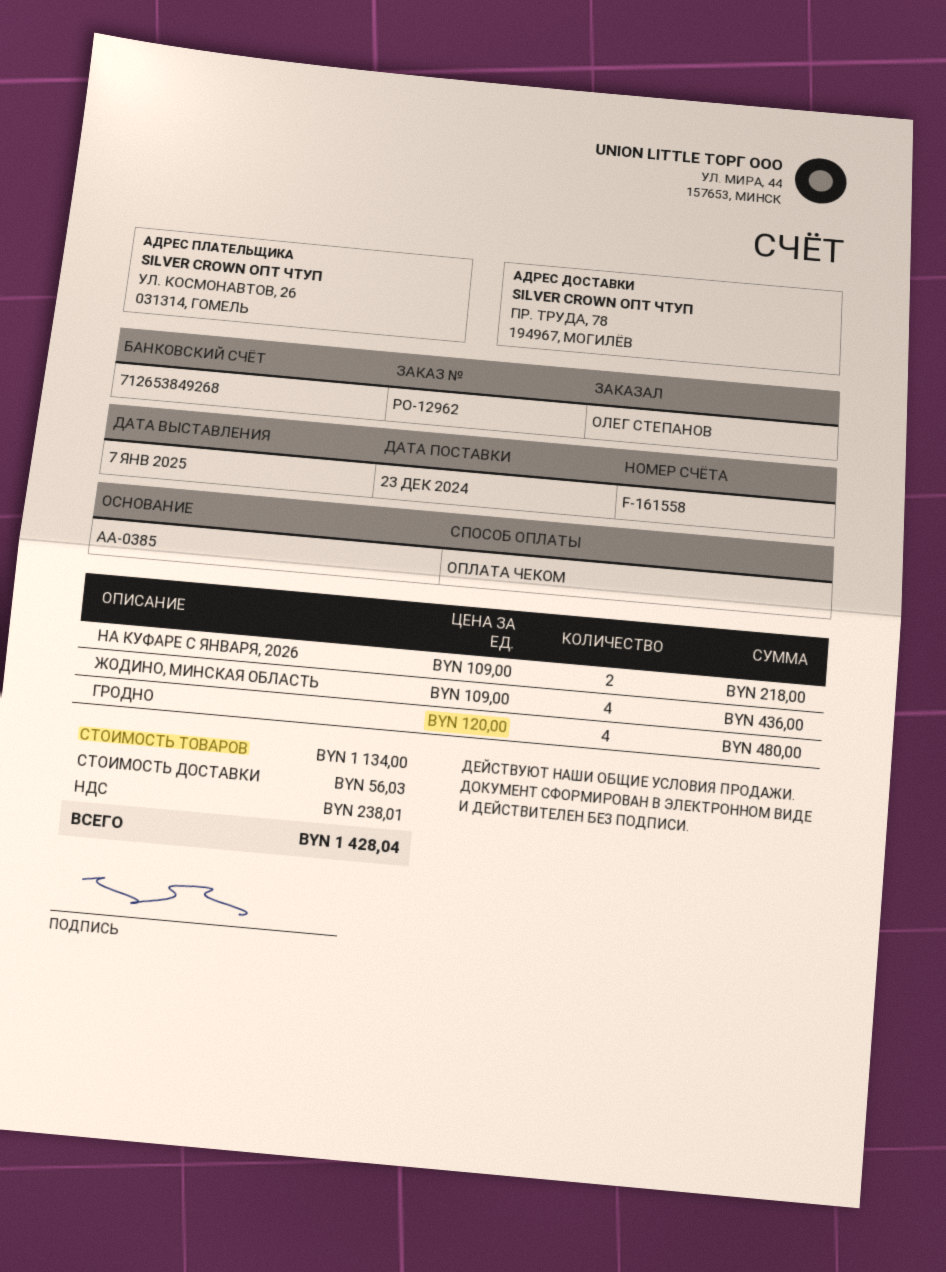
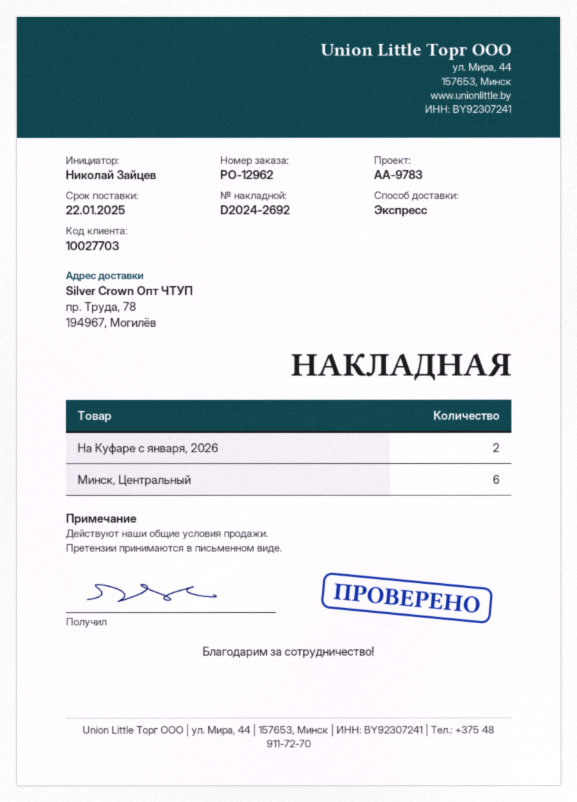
delivery date: 2024-12-23 -> 2025-01-22
reference: AA-0385 -> AA-9783
ordered by: ОЛЕГ СТЕПАНОВ -> Николай Зайцев
ЖОДИНО, МИНСКАЯ ОБЛАСТЬ: 4 -> none
ГРОДНО: 4 -> none
Минск, Центральный: none -> 6

